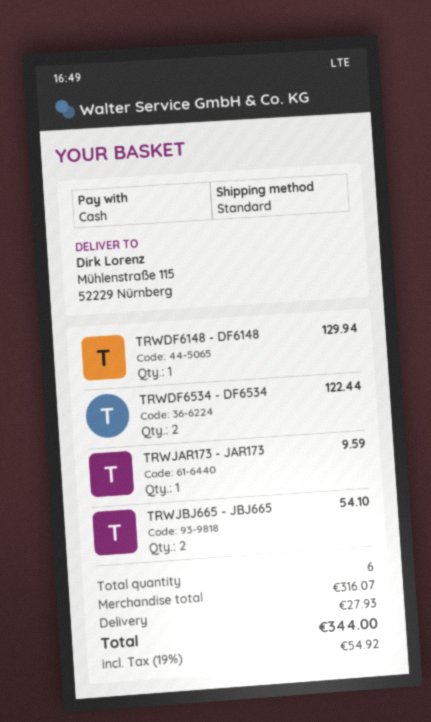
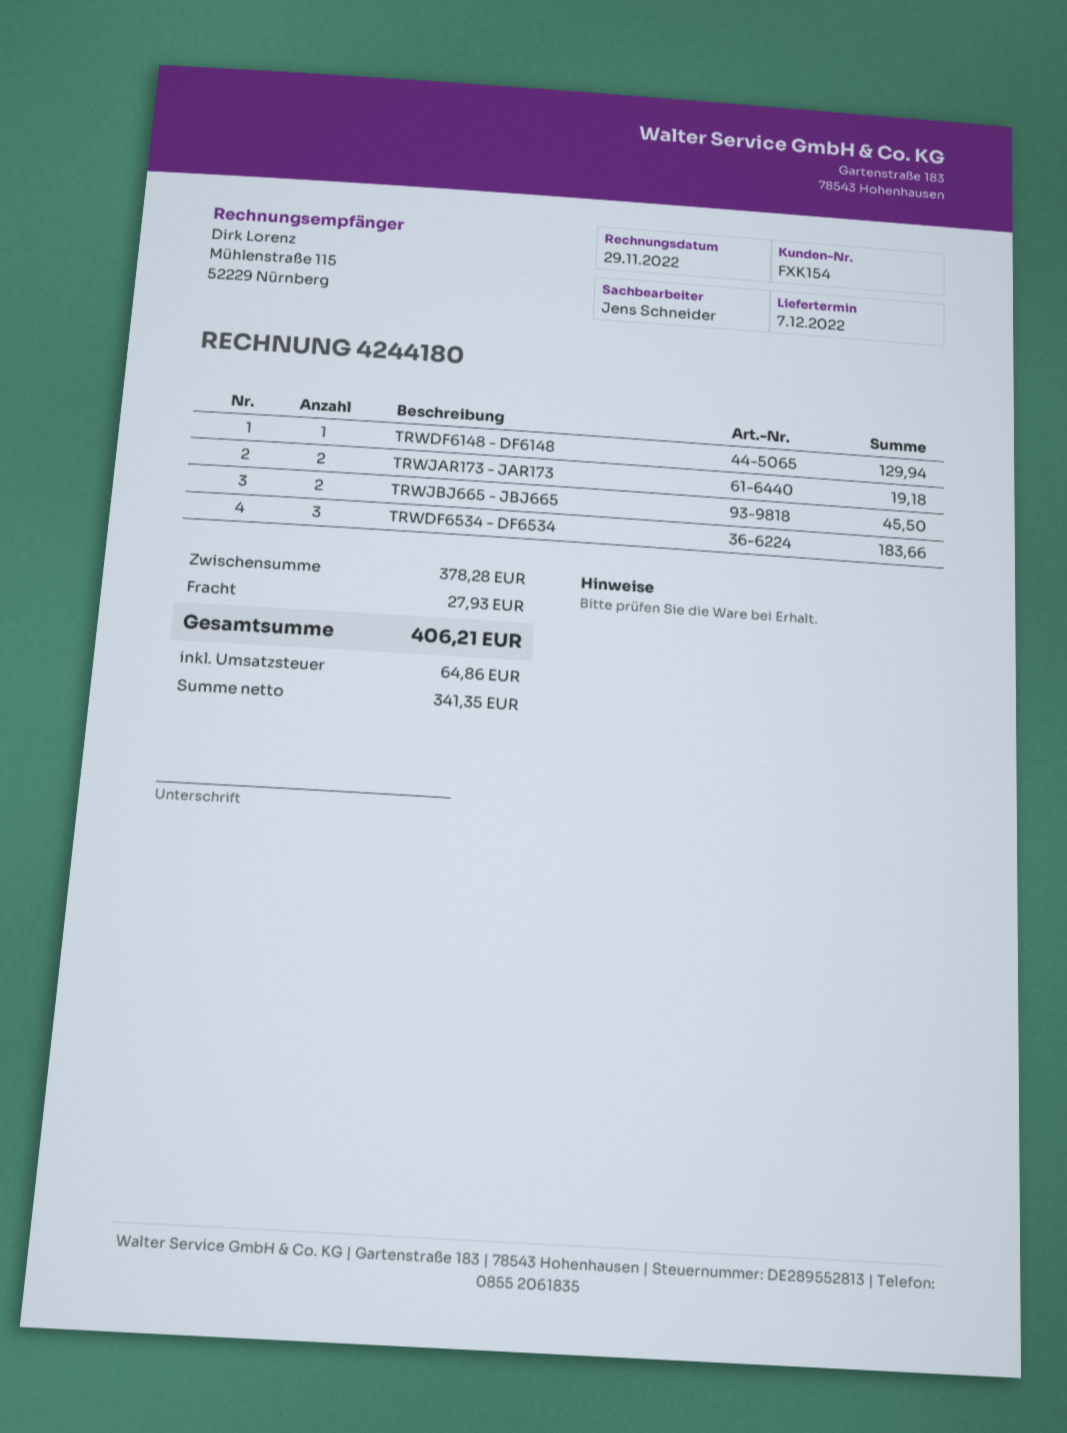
TRWDF6534 - DF6534: 2 for 122.44 -> 3 for 183.66
TRWJAR173 - JAR173: 1 for 9.59 -> 2 for 19.18
TRWJBJ665 - JBJ665: 2 for 54.10 -> 2 for 45.50
subtotal: 316.07 -> 378.28
tax: 54.92 -> 64.86
total: 344.00 -> 406.21

